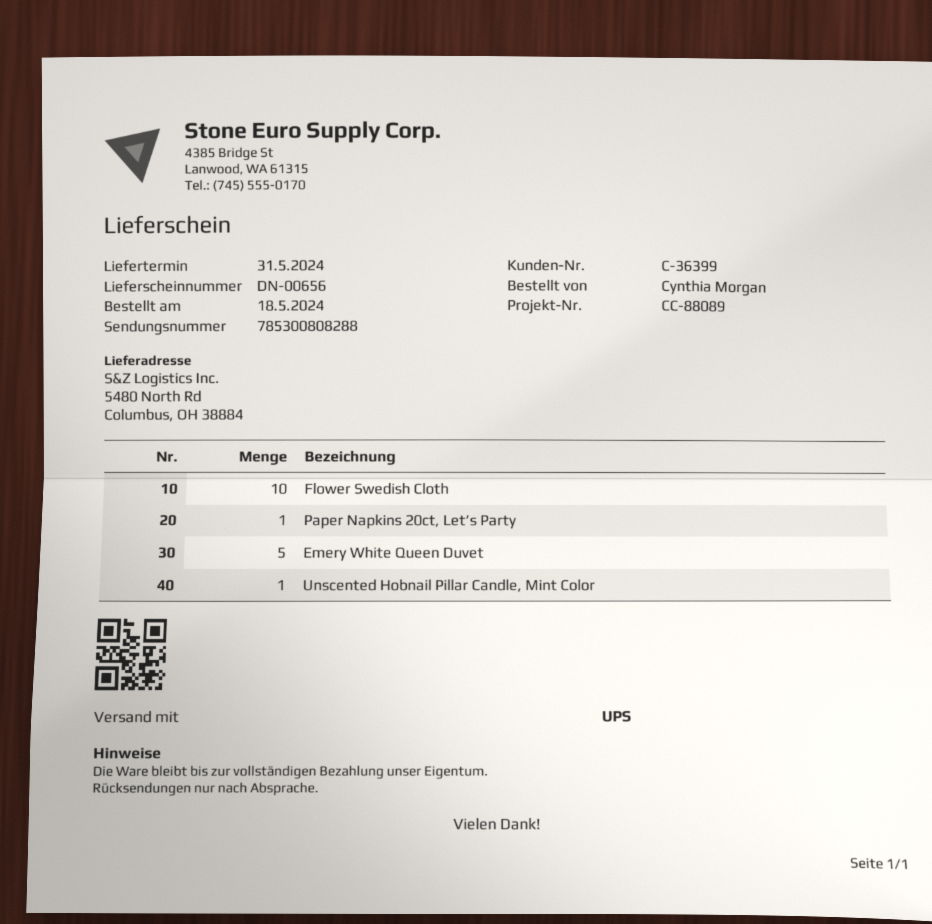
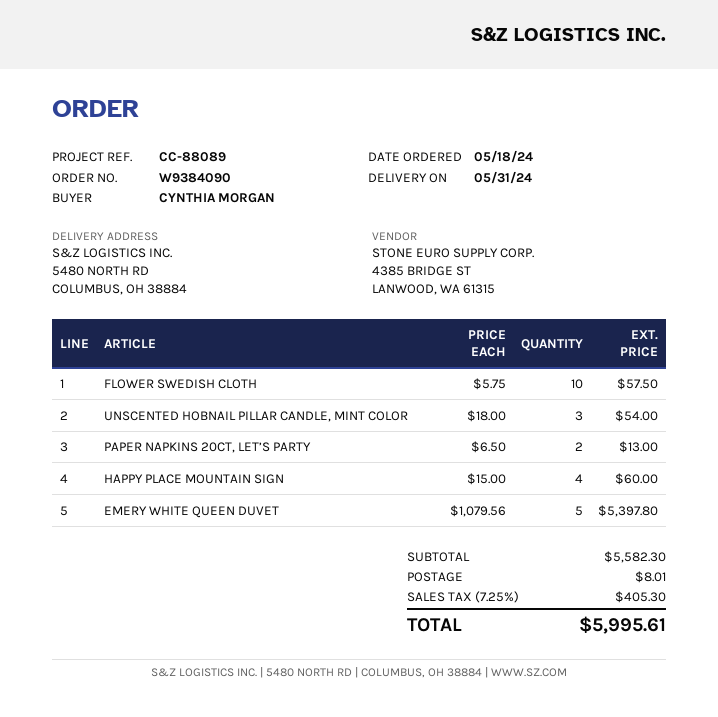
Paper Napkins 20ct, Let’s Party: 1 -> 2
Unscented Hobnail Pillar Candle, Mint Color: 1 -> 3
HAPPY PLACE MOUNTAIN SIGN: none -> 4

